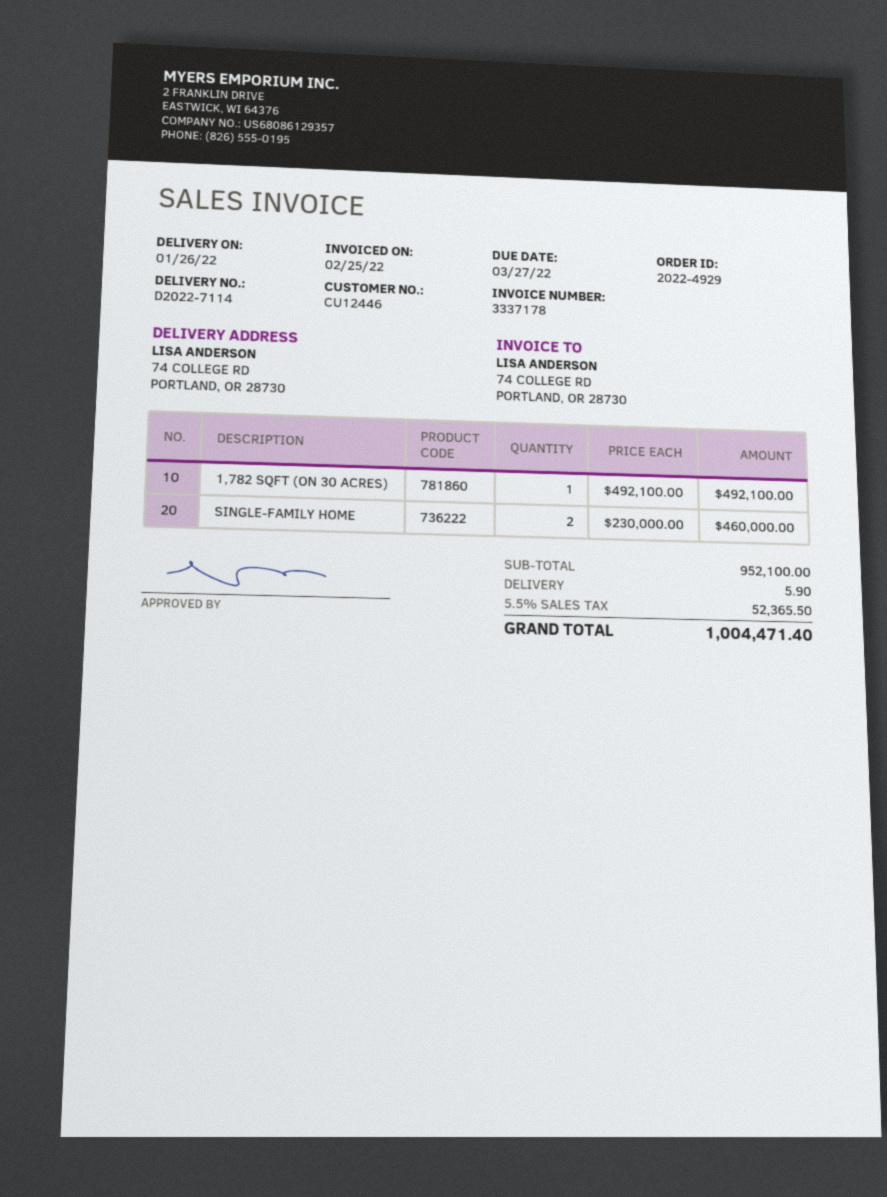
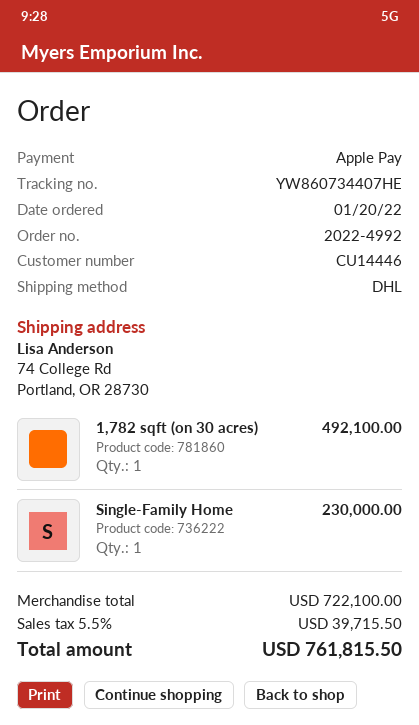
order number: 2022-4929 -> 2022-4992
customer number: CU12446 -> CU14446
SINGLE-FAMILY HOME: 2 for 460000.00 -> 1 for 230000.00
subtotal: 952100.00 -> 722100.00
shipping: 5.90 -> none
tax: 5.5% = 52365.50 -> 5.5% = 39715.50
total: 1004471.40 -> 761815.50

